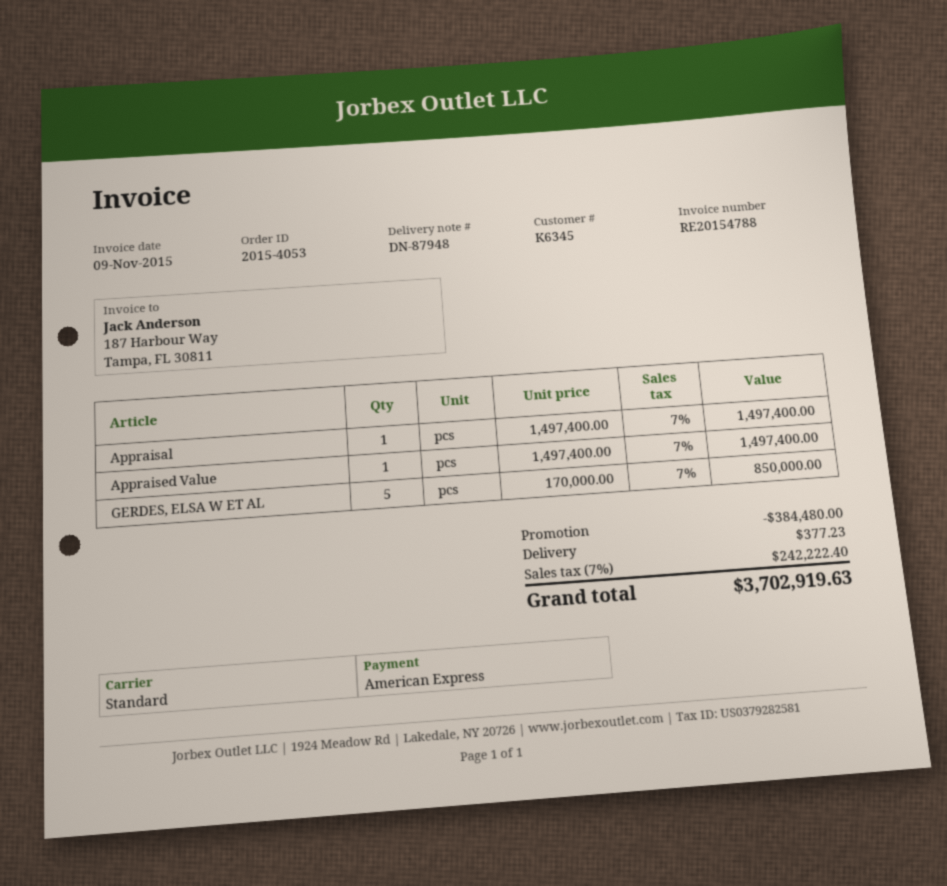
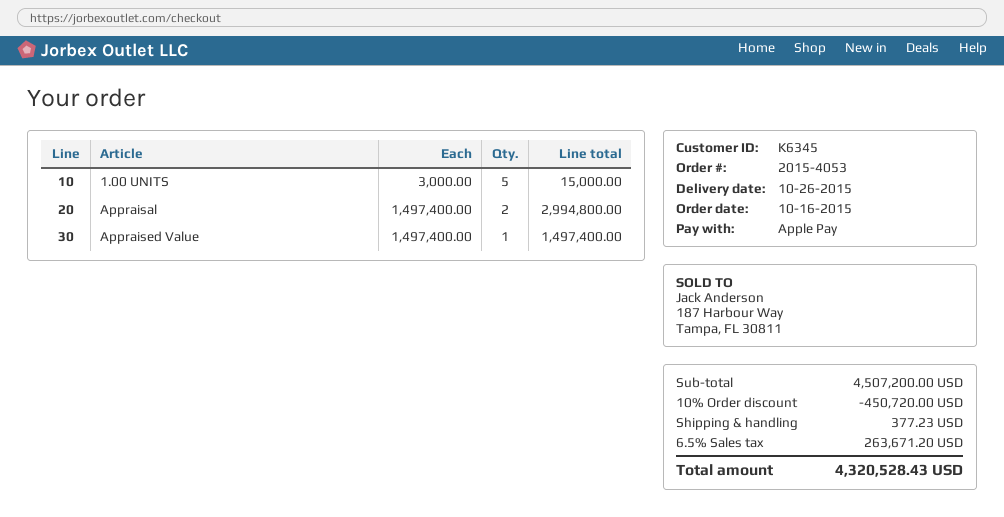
payment method: American Express -> Apple Pay
Appraisal: 1 x 1497400.00 = 1497400.00 -> 2 x 1497400.00 = 2994800.00
GERDES, ELSA W ET AL: 5 x 170000.00 = 850000.00 -> none
1.00 UNITS: none -> 5 x 3000.00 = 15000.00
discount: 384480.00 -> 450720.00
tax: 7% = 242222.40 -> 6.5% = 263671.20
total: 3702919.63 -> 4320528.43

